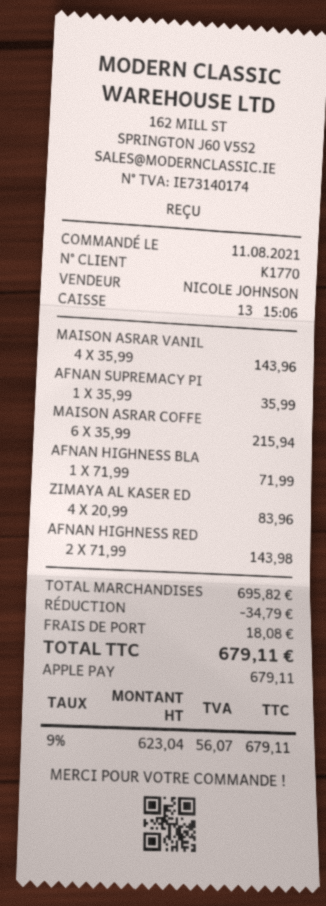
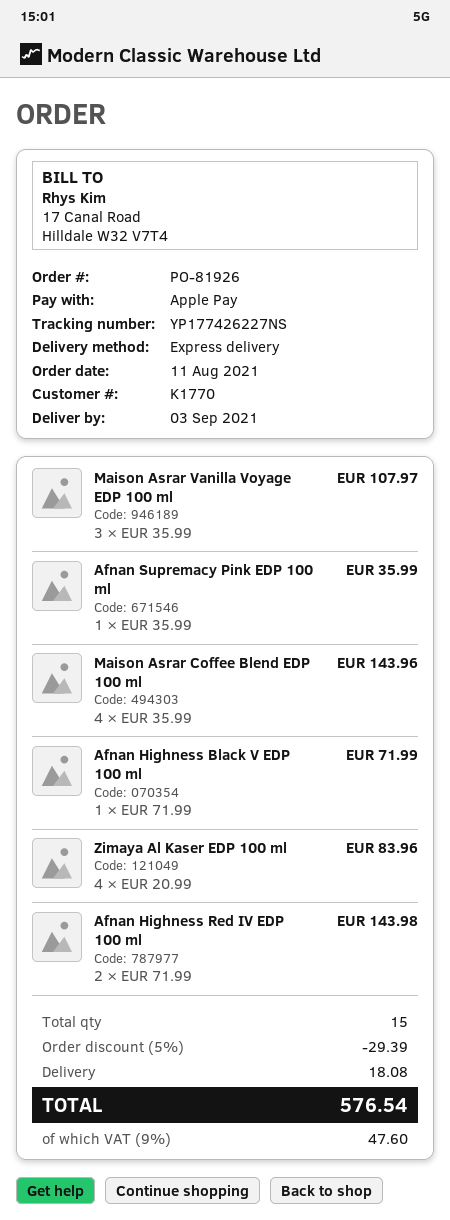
MAISON ASRAR VANIL: 4 x 35.99 = 143.96 -> 3 x 35.99 = 107.97
MAISON ASRAR COFFE: 6 x 35.99 = 215.94 -> 4 x 35.99 = 143.96
discount: 34.79 -> 29.39
tax: 9% = 56.07 -> 9% = 47.60
total: 679.11 -> 576.54

